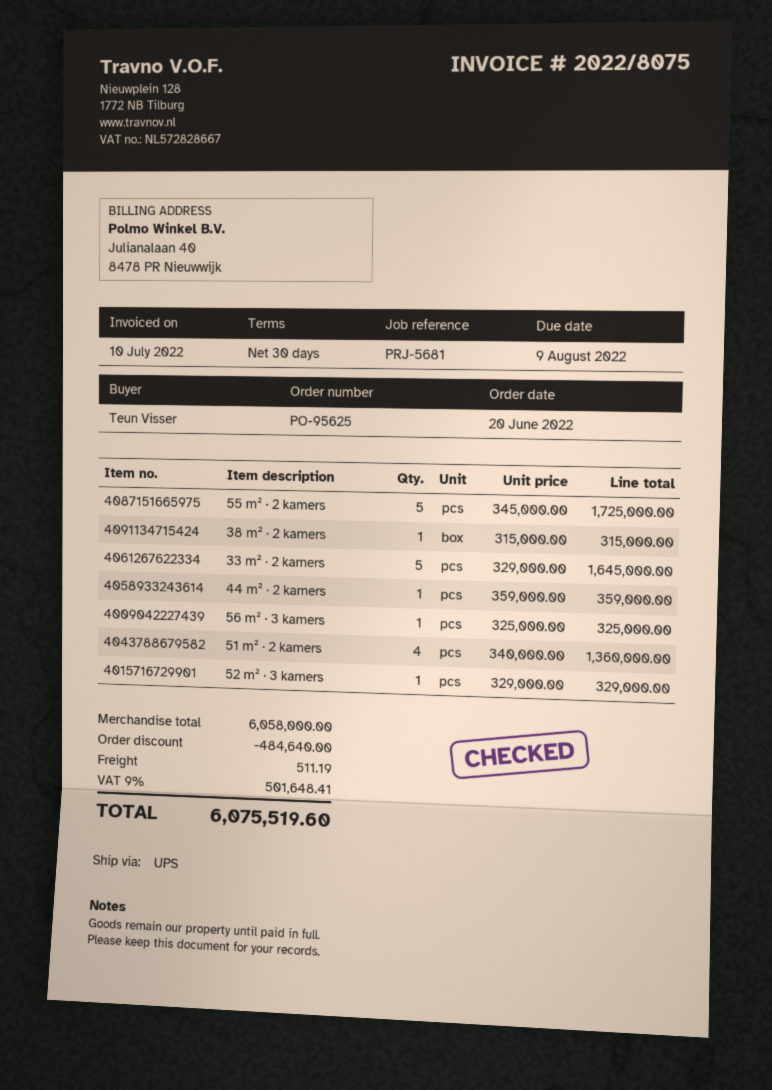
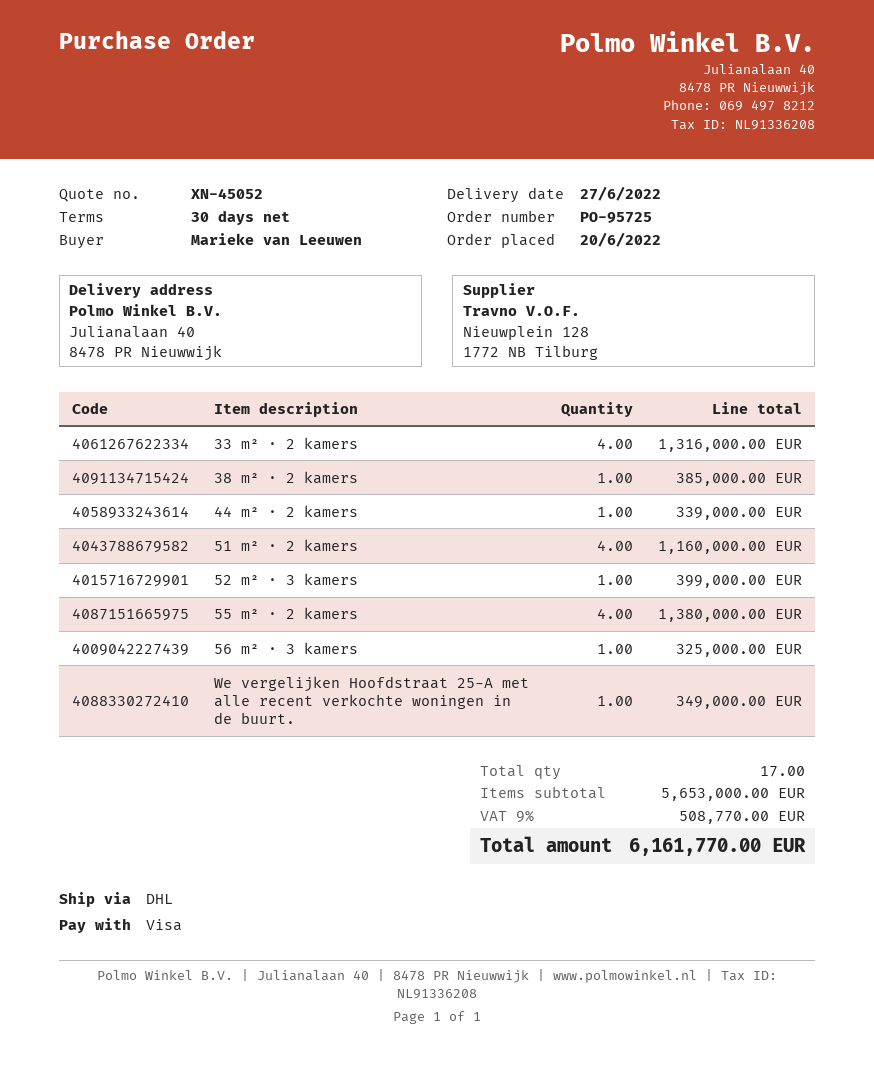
order number: PO-95625 -> PO-95725
ordered by: Teun Visser -> Marieke van Leeuwen
shipping method: UPS -> DHL
55 m² · 2 kamers: 5 for 1725000.00 -> 4 for 1380000.00
38 m² · 2 kamers: 1 for 315000.00 -> 1 for 385000.00
33 m² · 2 kamers: 5 for 1645000.00 -> 4 for 1316000.00
44 m² · 2 kamers: 1 for 359000.00 -> 1 for 339000.00
51 m² · 2 kamers: 4 for 1360000.00 -> 4 for 1160000.00
52 m² · 3 kamers: 1 for 329000.00 -> 1 for 399000.00
We vergelijken Hoofdstraat 25-A met alle recent verkochte woningen in de buurt.: none -> 1 for 349000.00
subtotal: 6058000.00 -> 5653000.00
discount: 484640.00 -> none
shipping: 511.19 -> none
tax: 9% = 501648.41 -> 9% = 508770.00
total: 6075519.60 -> 6161770.00

